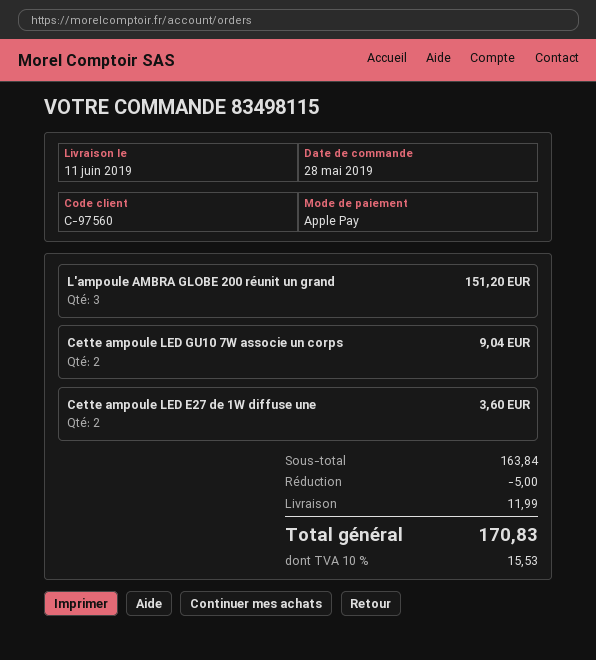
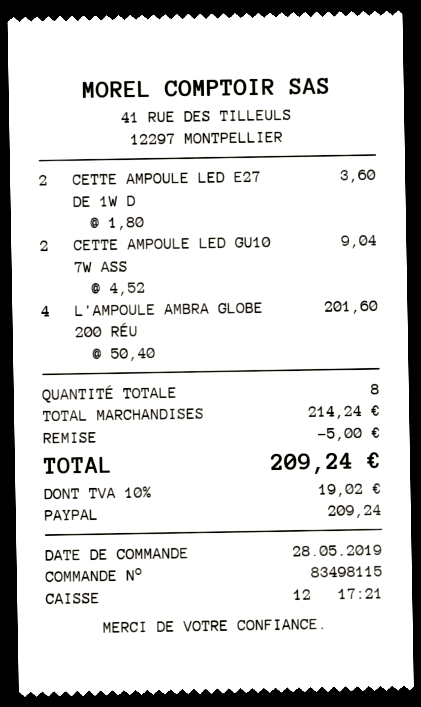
payment method: Apple Pay -> PayPal
L'ampoule AMBRA GLOBE 200 réunit un grand: 3 for 151.20 -> 4 for 201.60
subtotal: 163.84 -> 214.24
shipping: 11.99 -> none
tax: 10% = 15.53 -> 10% = 19.02
total: 170.83 -> 209.24

